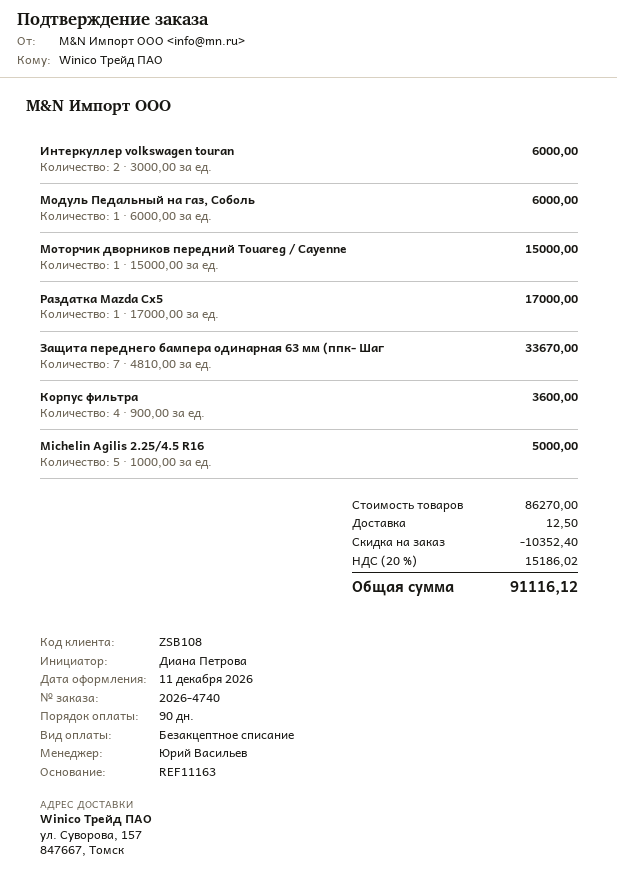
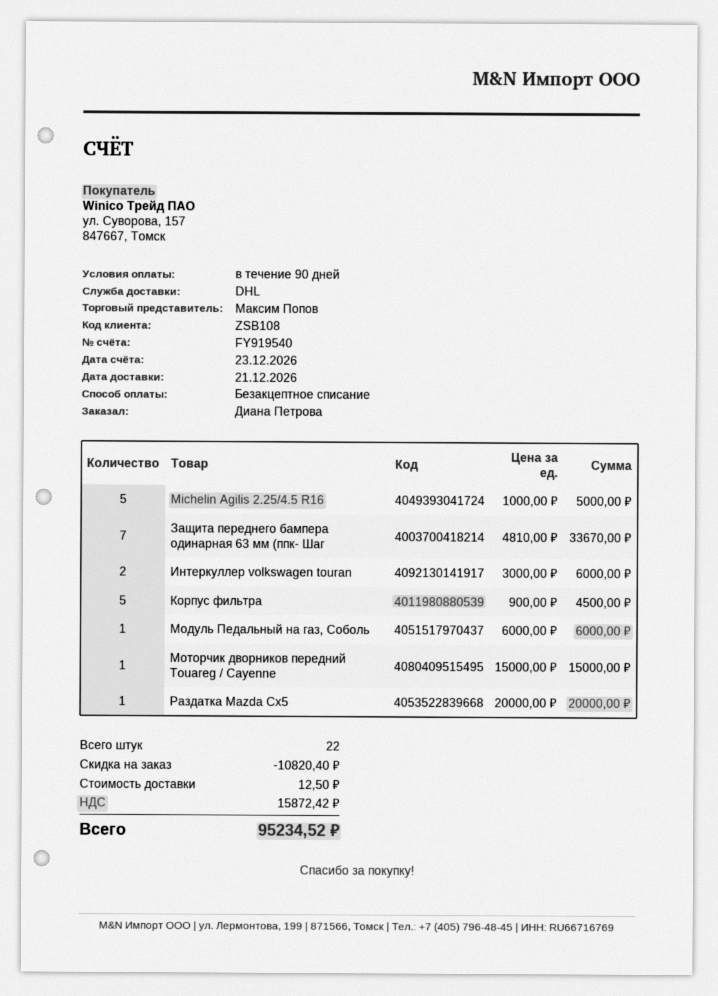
sales rep: Юрий Васильев -> Максим Попов
Раздатка Mazda Cx5: 1 x 17000.00 = 17000.00 -> 1 x 20000.00 = 20000.00
Корпус фильтра: 4 x 900.00 = 3600.00 -> 5 x 900.00 = 4500.00
discount: 10352.40 -> 10820.40
tax: 15186.02 -> 15872.42
total: 91116.12 -> 95234.52

